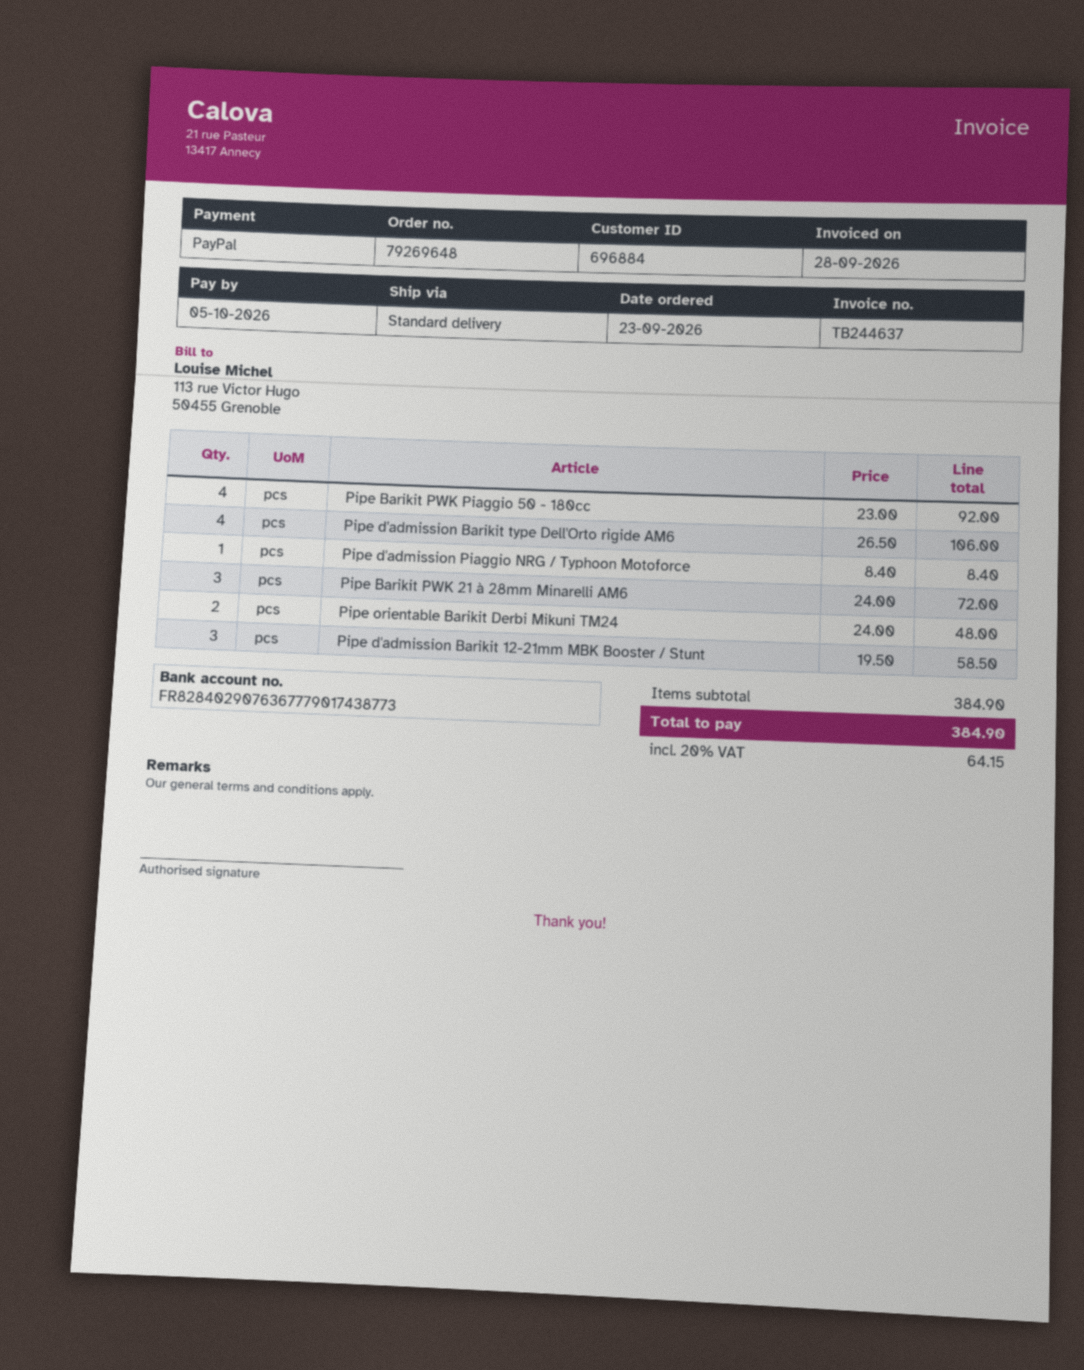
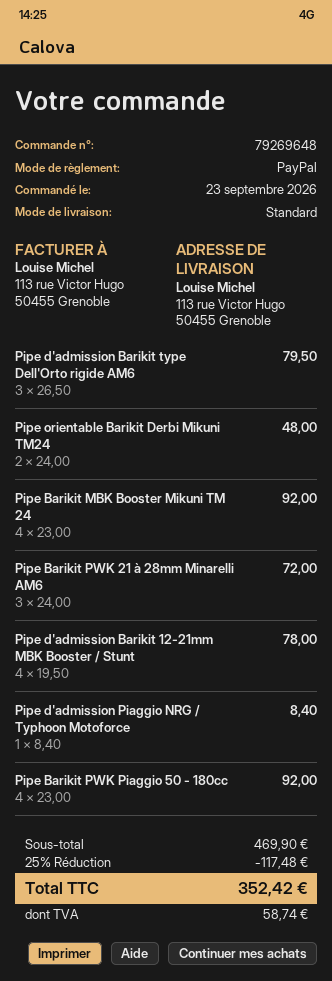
Pipe d'admission Barikit type Dell'Orto rigide AM6: 4 x 26.50 = 106.00 -> 3 x 26.50 = 79.50
Pipe d'admission Barikit 12-21mm MBK Booster / Stunt: 3 x 19.50 = 58.50 -> 4 x 19.50 = 78.00
Pipe Barikit MBK Booster Mikuni TM 24: none -> 4 x 23.00 = 92.00
subtotal: 384.90 -> 469.90
discount: none -> 25% = 117.48
tax: 64.15 -> 58.74
total: 384.90 -> 352.42

